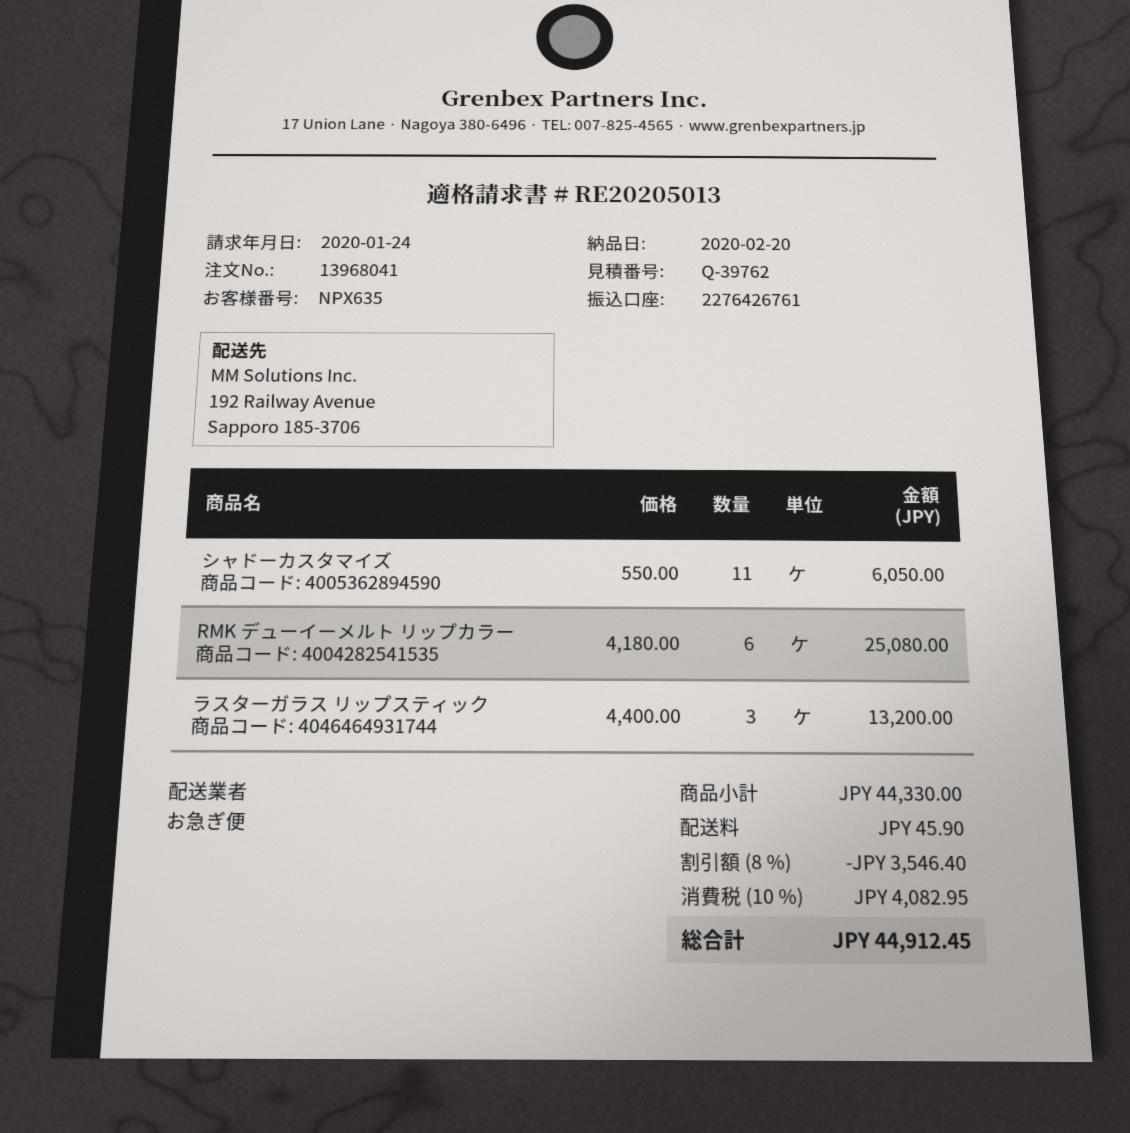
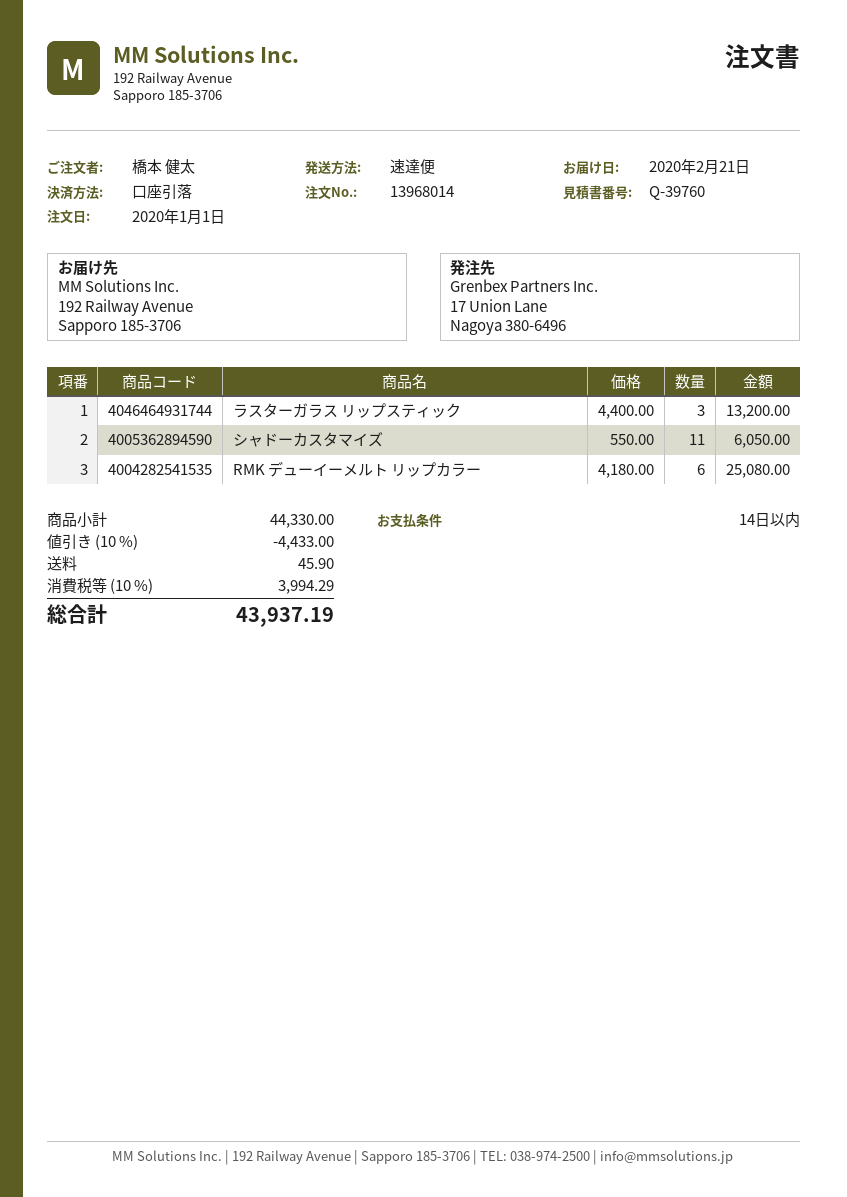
quote number: Q-39762 -> Q-39760
order number: 13968041 -> 13968014
delivery date: 2020-02-20 -> 2020-02-21
discount: 8% = 3546.40 -> 10% = 4433.00
tax: 10% = 4082.95 -> 10% = 3994.29
total: 44912.45 -> 43937.19

